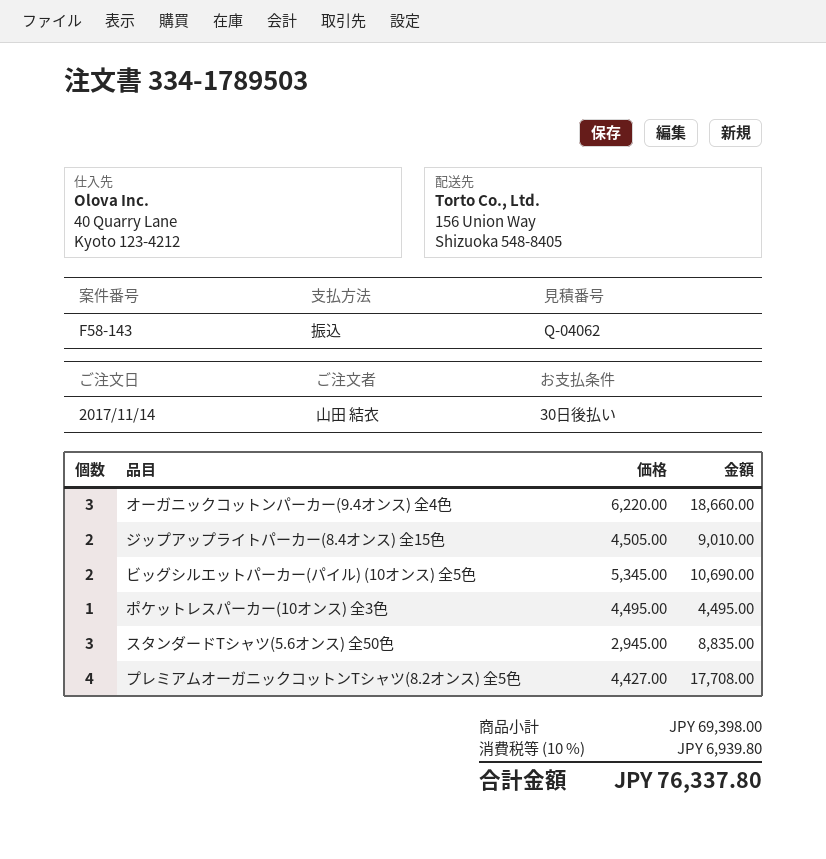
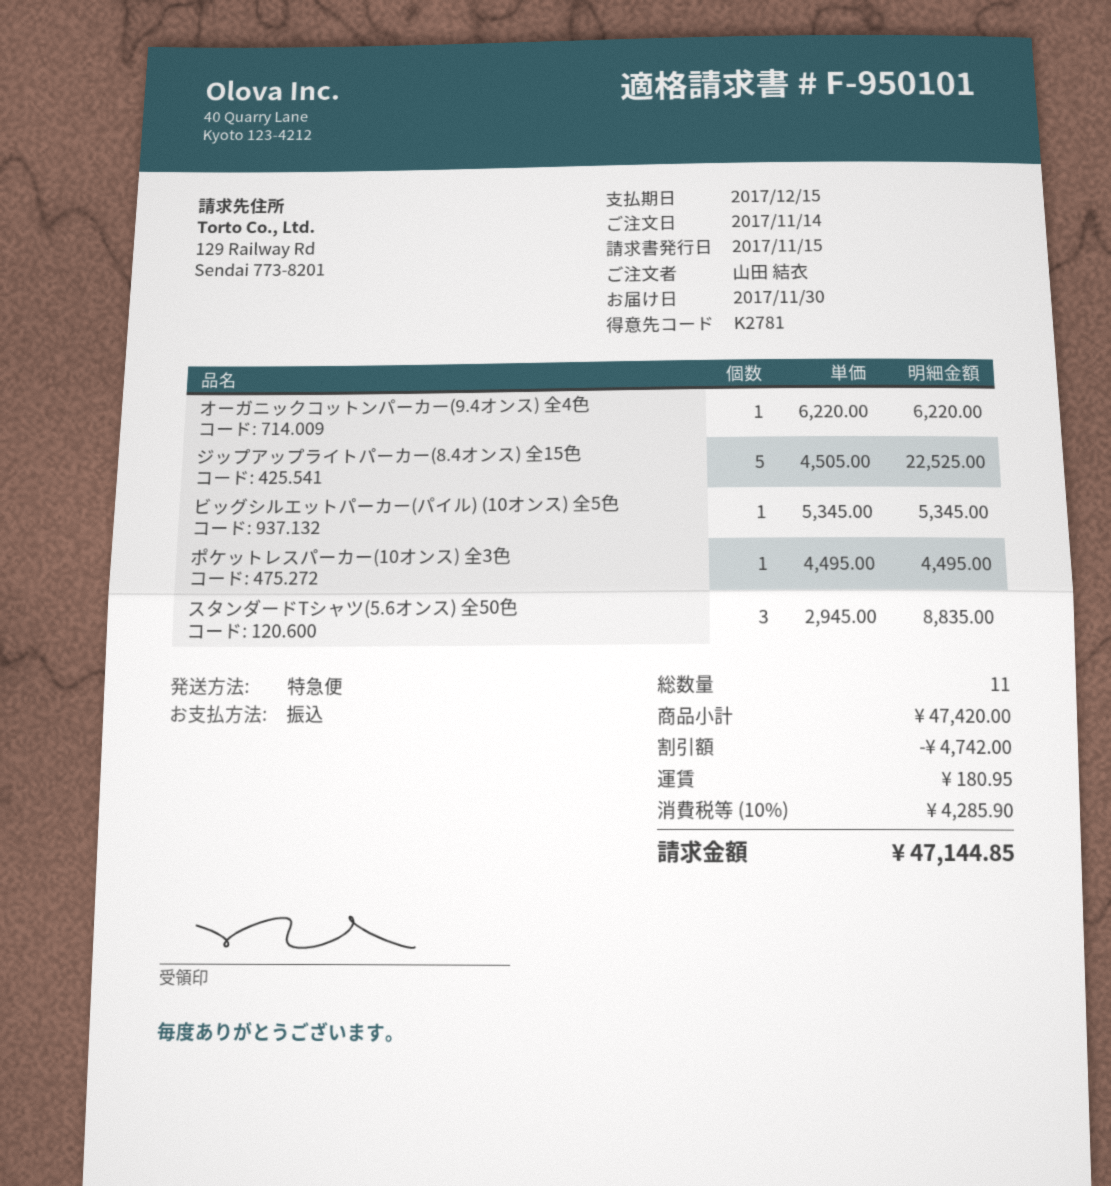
オーガニックコットンパーカー(9.4オンス) 全4色: 3 x 6220.00 = 18660.00 -> 1 x 6220.00 = 6220.00
ジップアップライトパーカー(8.4オンス) 全15色: 2 x 4505.00 = 9010.00 -> 5 x 4505.00 = 22525.00
ビッグシルエットパーカー(パイル) (10オンス) 全5色: 2 x 5345.00 = 10690.00 -> 1 x 5345.00 = 5345.00
プレミアムオーガニックコットンTシャツ(8.2オンス) 全5色: 4 x 4427.00 = 17708.00 -> none
subtotal: 69398.00 -> 47420.00
discount: none -> 4742.00
shipping: none -> 180.95
tax: 10% = 6939.80 -> 10% = 4285.90
total: 76337.80 -> 47144.85

